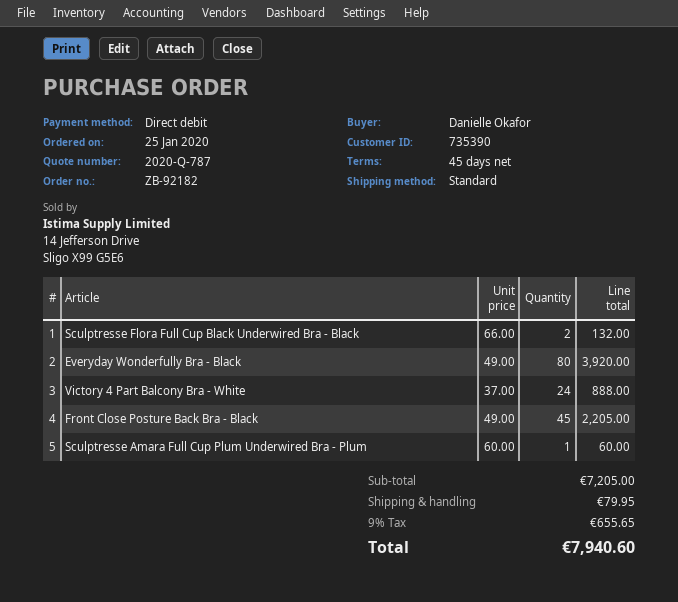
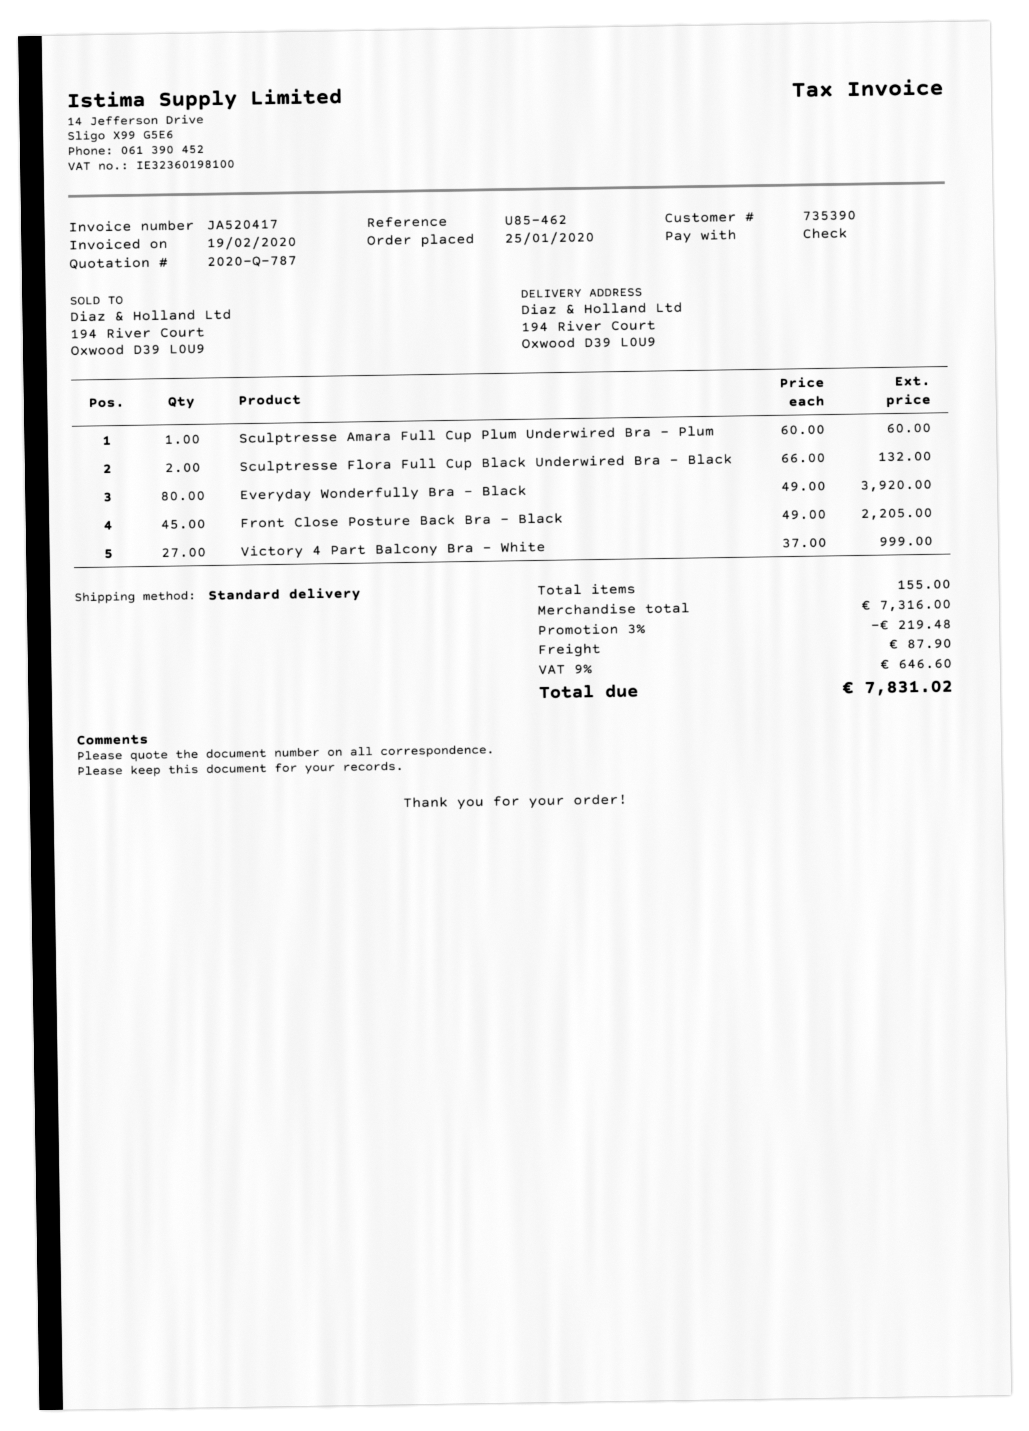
payment method: direct debit -> cheque
Victory 4 Part Balcony Bra - White: 24 x 37.00 = 888.00 -> 27 x 37.00 = 999.00
subtotal: 7205.00 -> 7316.00
discount: none -> 3% = 219.48
shipping: 79.95 -> 87.90
tax: 9% = 655.65 -> 9% = 646.60
total: 7940.60 -> 7831.02

